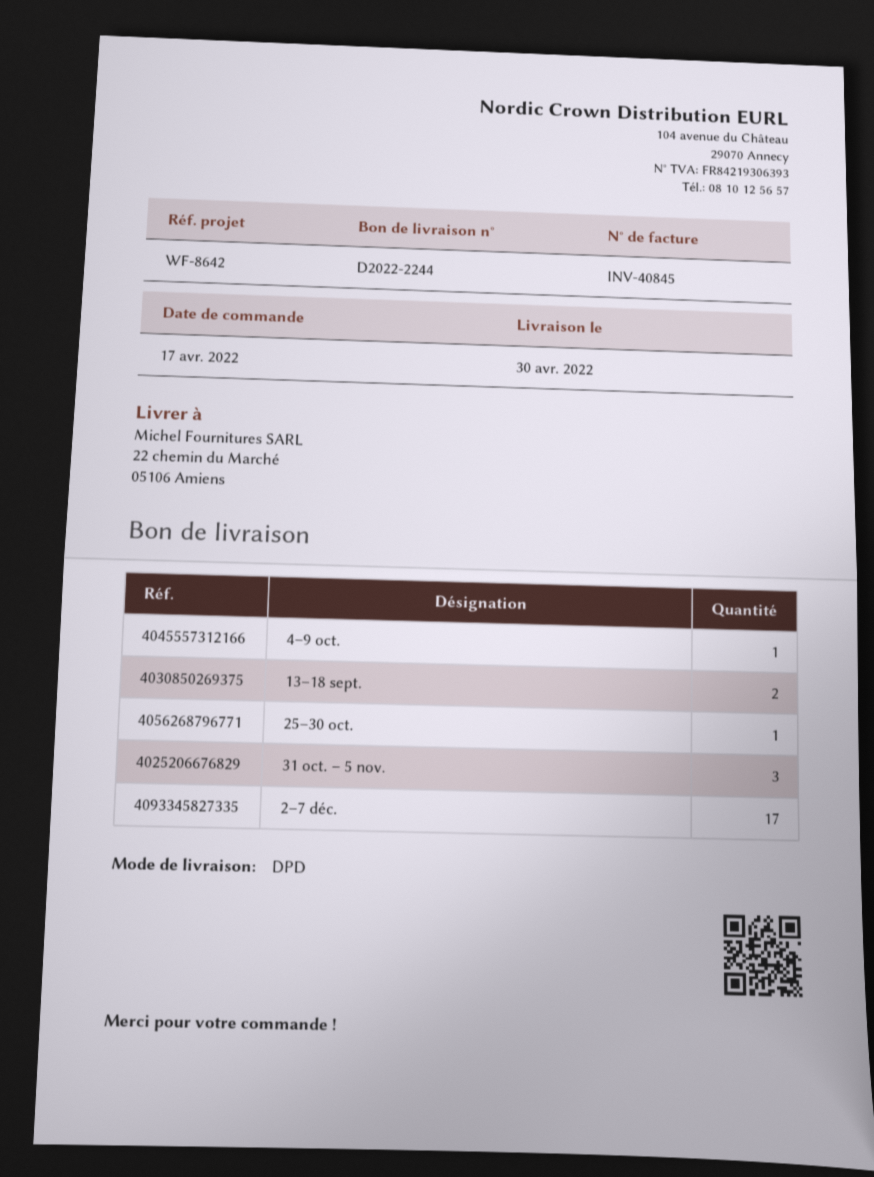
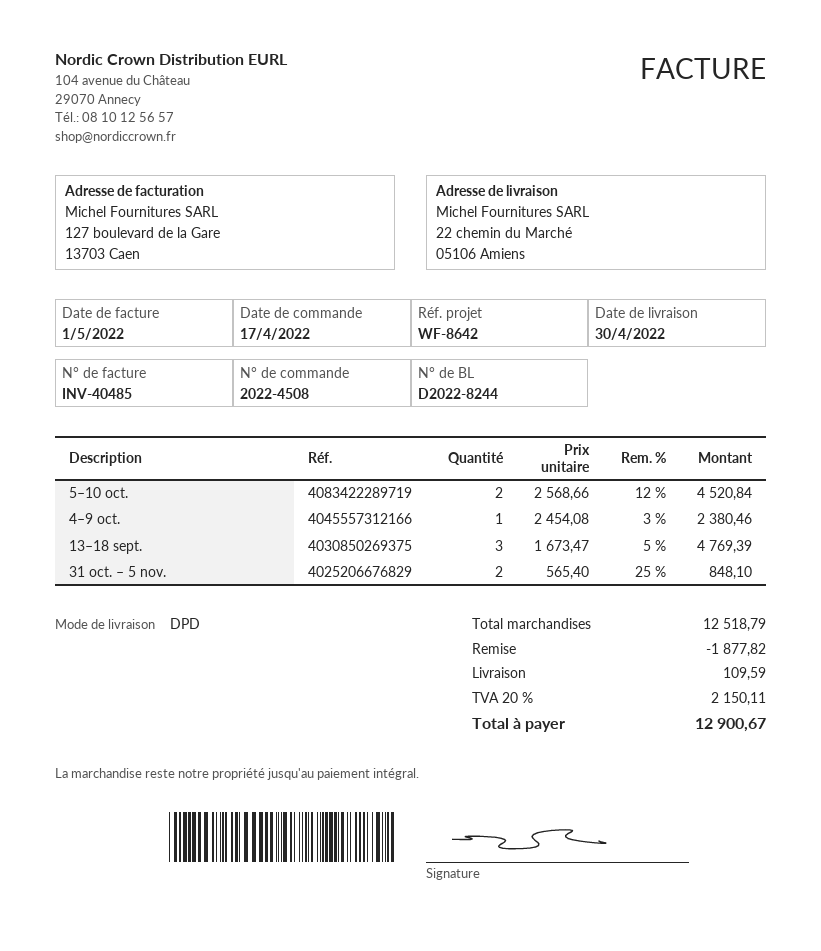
delivery note number: D2022-2244 -> D2022-8244
invoice number: INV-40845 -> INV-40485
13–18 sept.: 2 -> 3
25–30 oct.: 1 -> none
31 oct. – 5 nov.: 3 -> 2
2–7 déc.: 17 -> none
5–10 oct.: none -> 2

